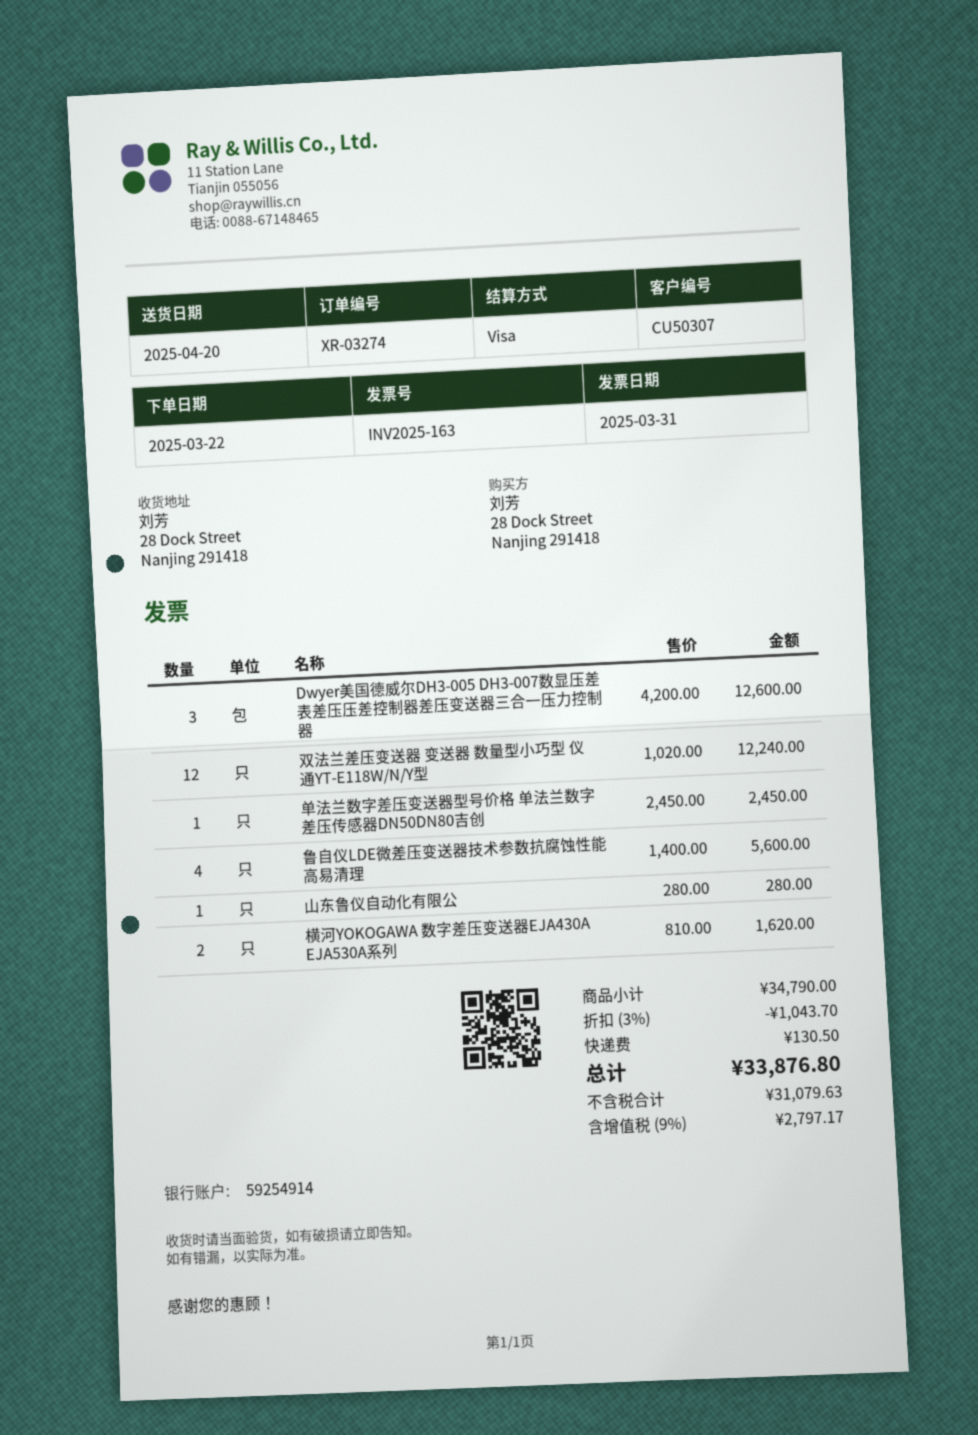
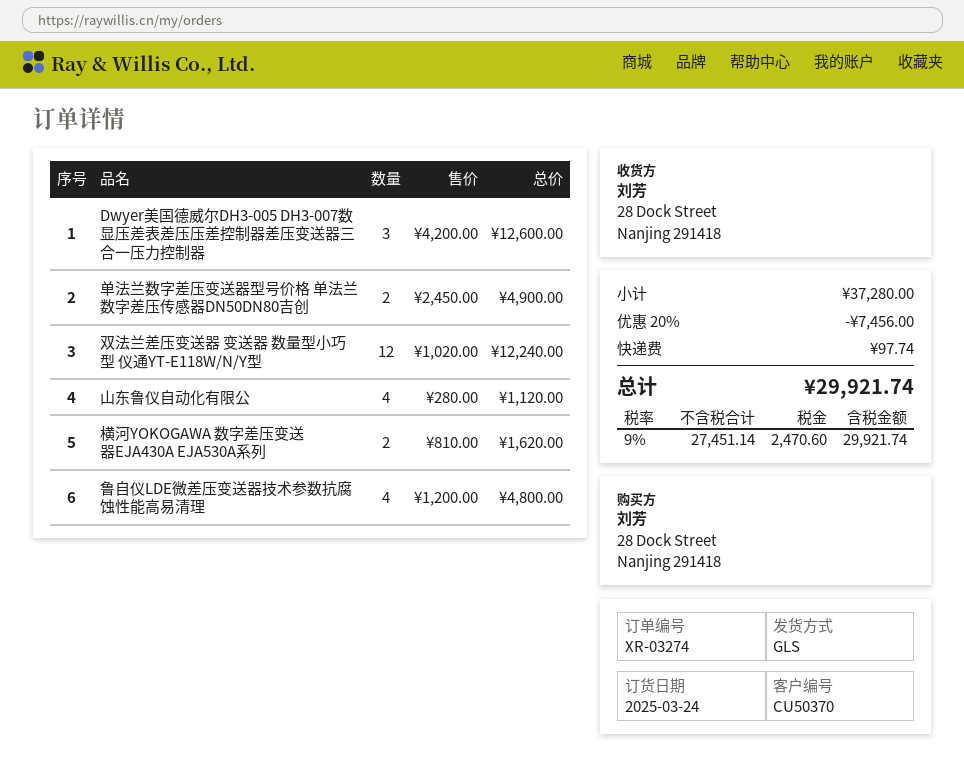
order date: 2025-03-22 -> 2025-03-24
customer number: CU50307 -> CU50370
单法兰数字差压变送器型号价格 单法兰数字差压传感器DN50DN80吉创: 1 x 2450.00 = 2450.00 -> 2 x 2450.00 = 4900.00
鲁自仪LDE微差压变送器技术参数抗腐蚀性能高易清理: 4 x 1400.00 = 5600.00 -> 4 x 1200.00 = 4800.00
山东鲁仪自动化有限公: 1 x 280.00 = 280.00 -> 4 x 280.00 = 1120.00
subtotal: 34790.00 -> 37280.00
discount: 3% = 1043.70 -> 20% = 7456.00
shipping: 130.50 -> 97.74
net: 31079.63 -> 27451.14
tax: 9% = 2797.17 -> 9% = 2470.60
total: 33876.80 -> 29921.74

